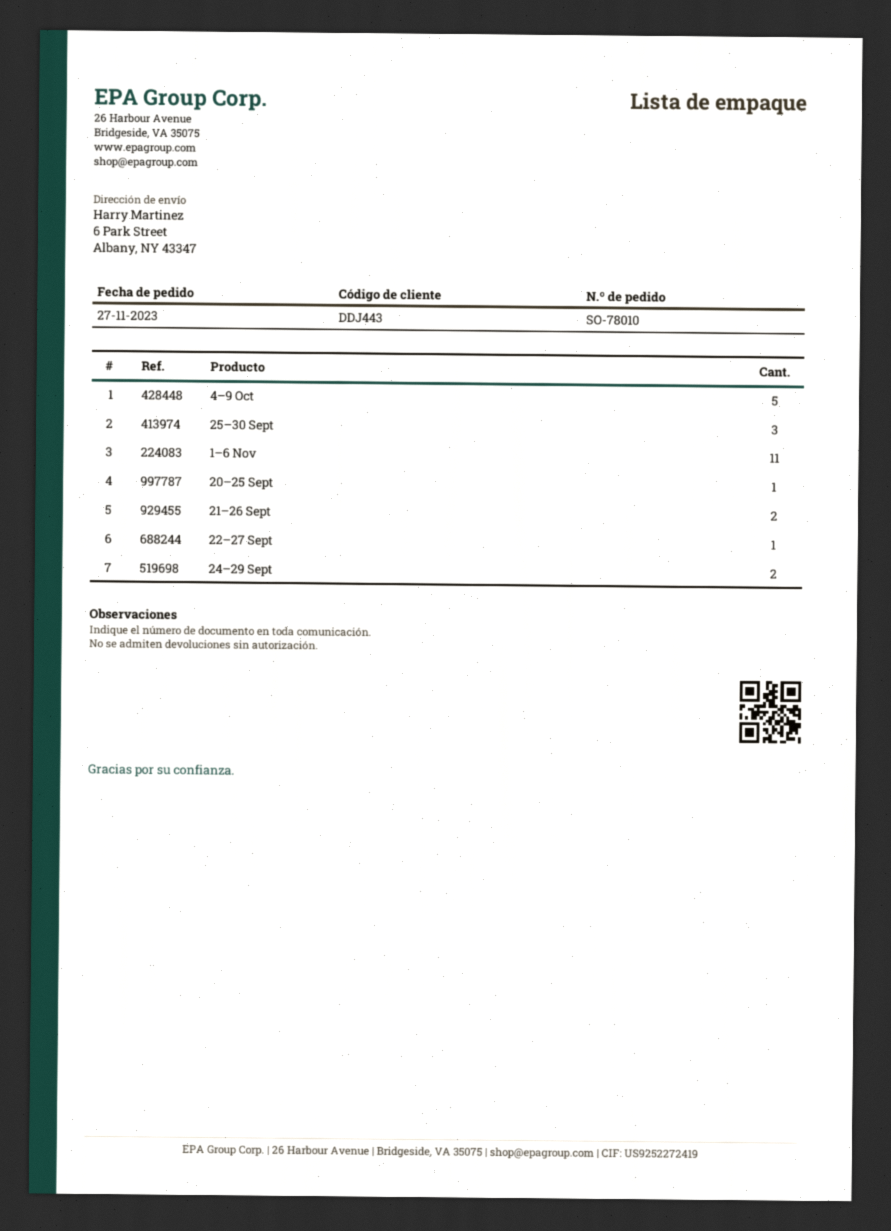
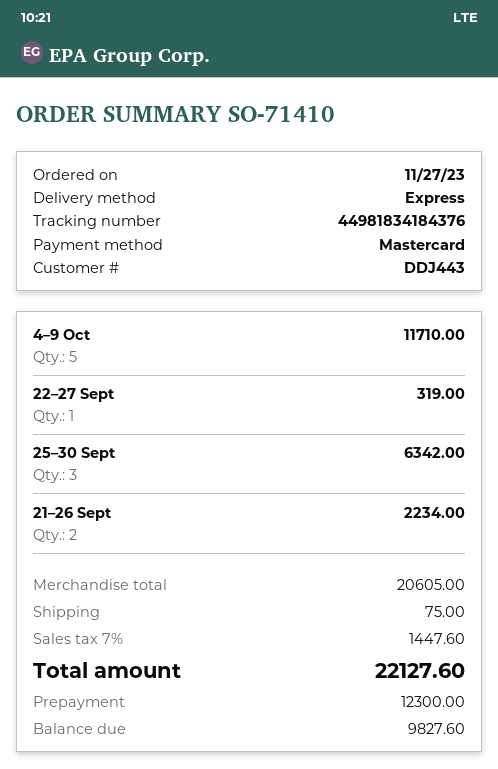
order number: SO-78010 -> SO-71410
1–6 Nov: 11 -> none
20–25 Sept: 1 -> none
24–29 Sept: 2 -> none

